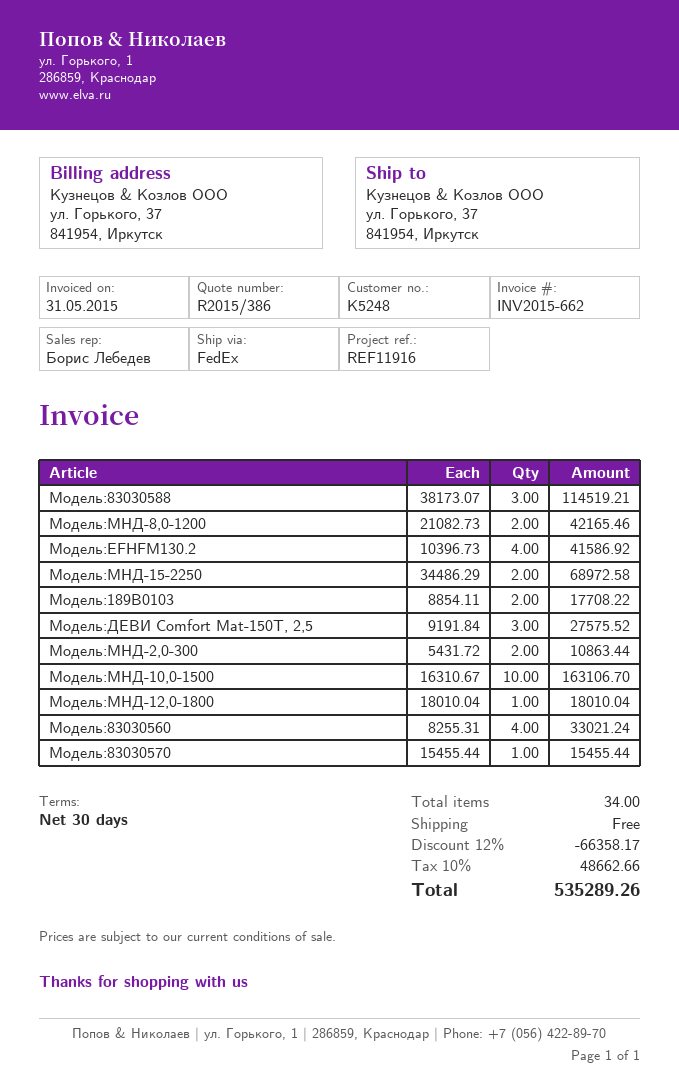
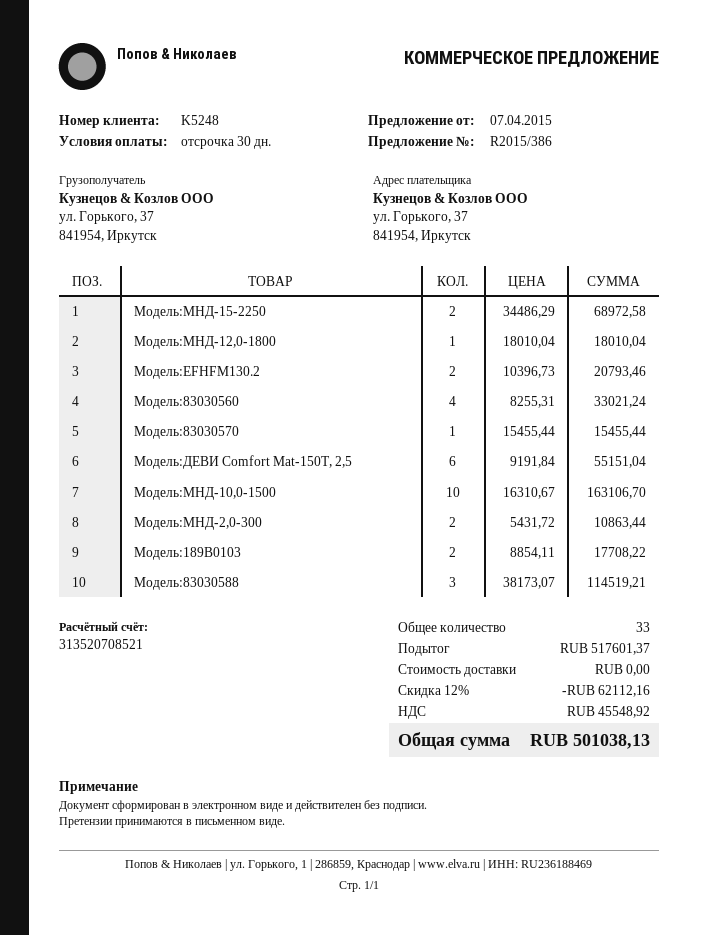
Модель:МНД-8,0-1200: 2 x 21082.73 = 42165.46 -> none
Модель:EFHFM130.2: 4 x 10396.73 = 41586.92 -> 2 x 10396.73 = 20793.46
Модель:ДЕВИ Comfort Mat-150T, 2,5: 3 x 9191.84 = 27575.52 -> 6 x 9191.84 = 55151.04
total quantity: 34 -> 33
discount: 12% = 66358.17 -> 12% = 62112.16
tax: 48662.66 -> 45548.92
total: 535289.26 -> 501038.13

